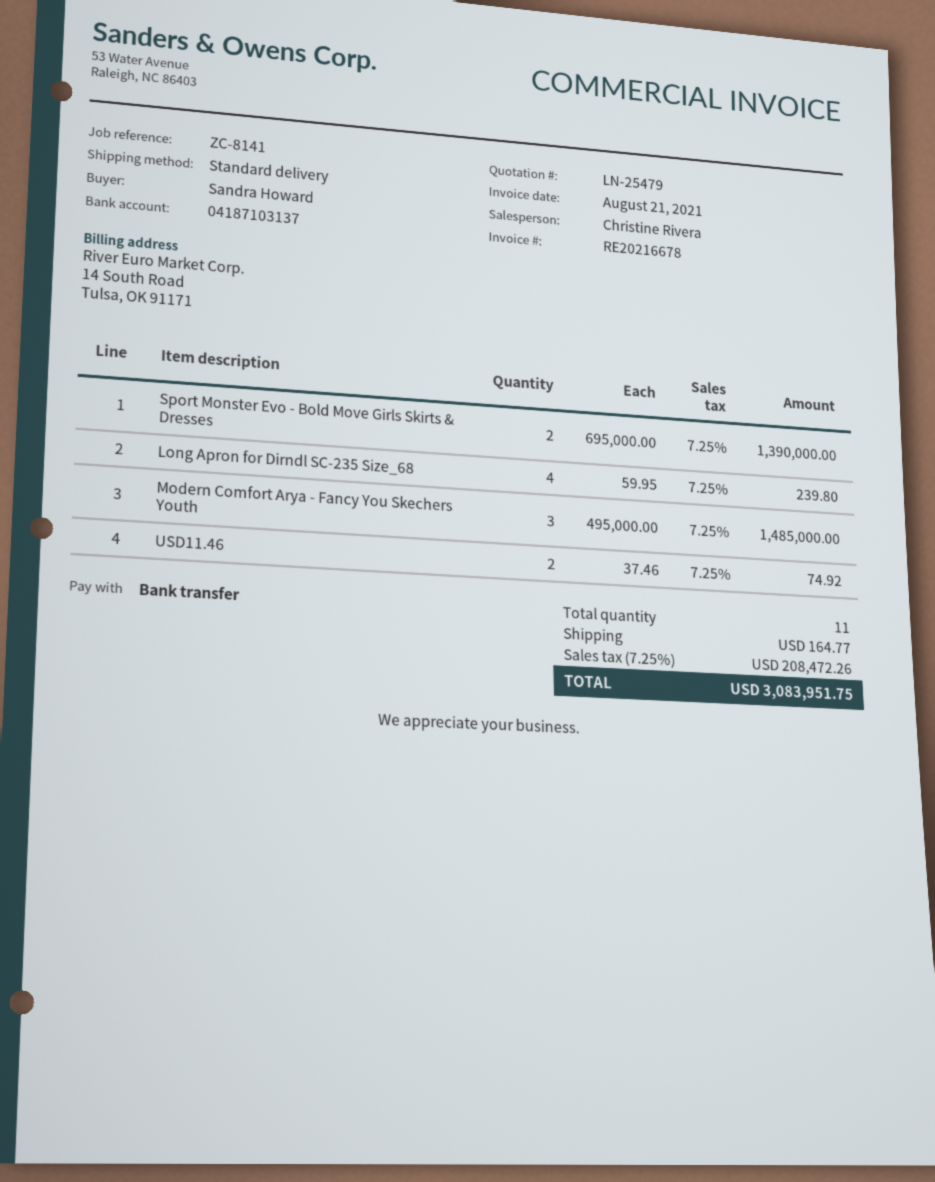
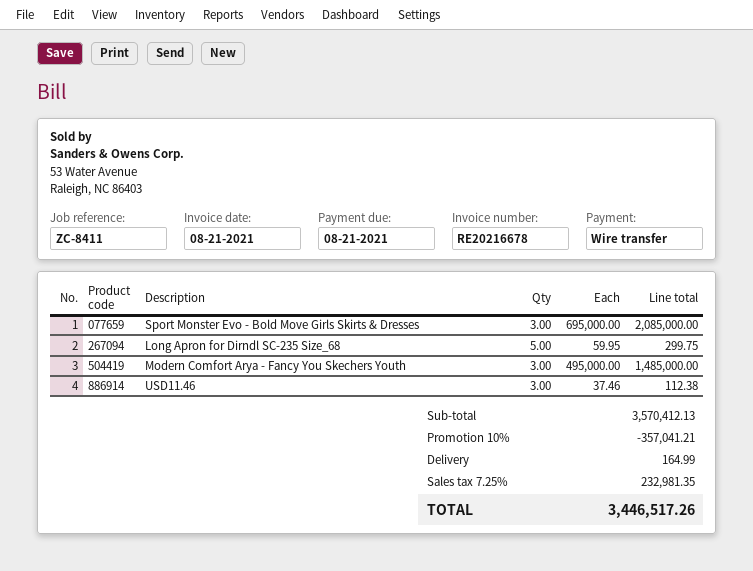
reference: ZC-8141 -> ZC-8411
Sport Monster Evo - Bold Move Girls Skirts & Dresses: 2 x 695000.00 = 1390000.00 -> 3 x 695000.00 = 2085000.00
Long Apron for Dirndl SC-235 Size_68: 4 x 59.95 = 239.80 -> 5 x 59.95 = 299.75
USD11.46: 2 x 37.46 = 74.92 -> 3 x 37.46 = 112.38
discount: none -> 10% = 357041.21
shipping: 164.77 -> 164.99
tax: 7.25% = 208472.26 -> 7.25% = 232981.35
total: 3083951.75 -> 3446517.26

